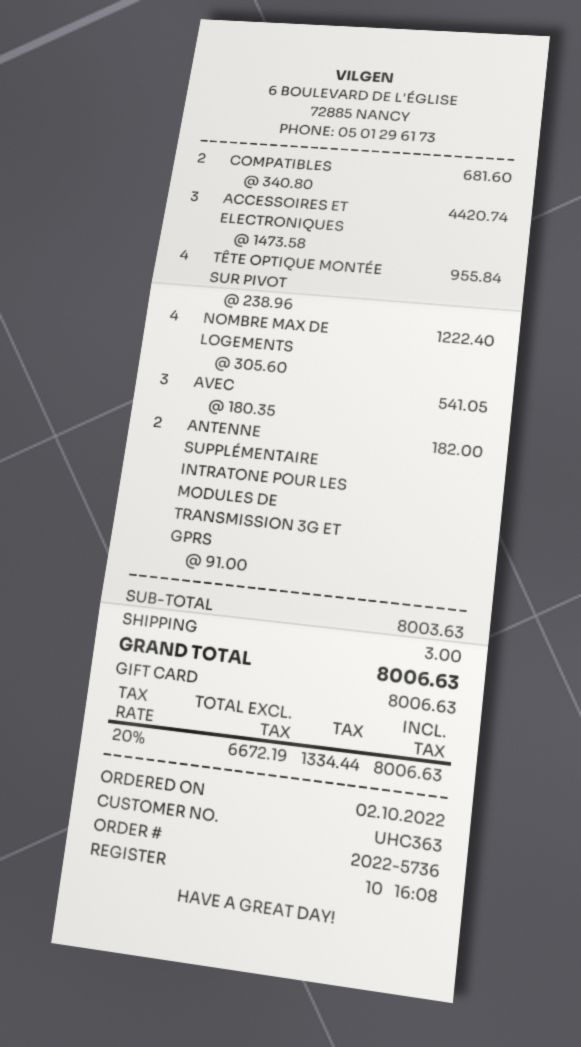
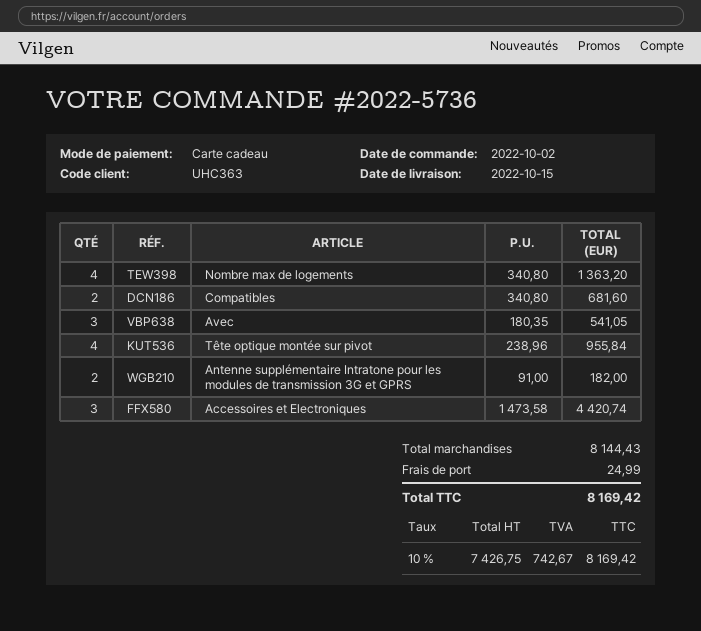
NOMBRE MAX DE LOGEMENTS: 4 x 305.60 = 1222.40 -> 4 x 340.80 = 1363.20
subtotal: 8003.63 -> 8144.43
shipping: 3.00 -> 24.99
net: 6672.19 -> 7426.75
tax: 20% = 1334.44 -> 10% = 742.67
total: 8006.63 -> 8169.42

